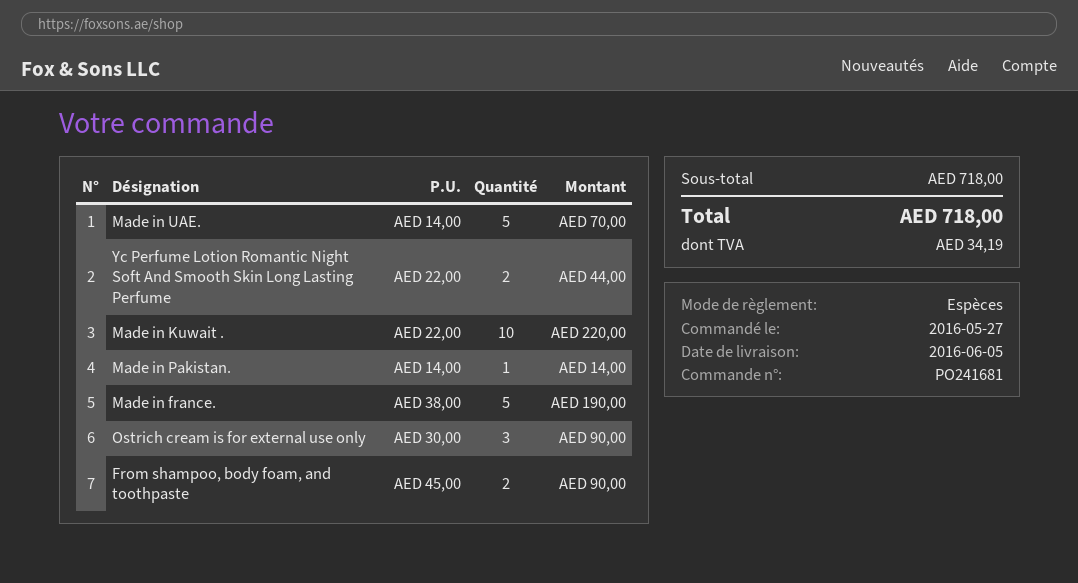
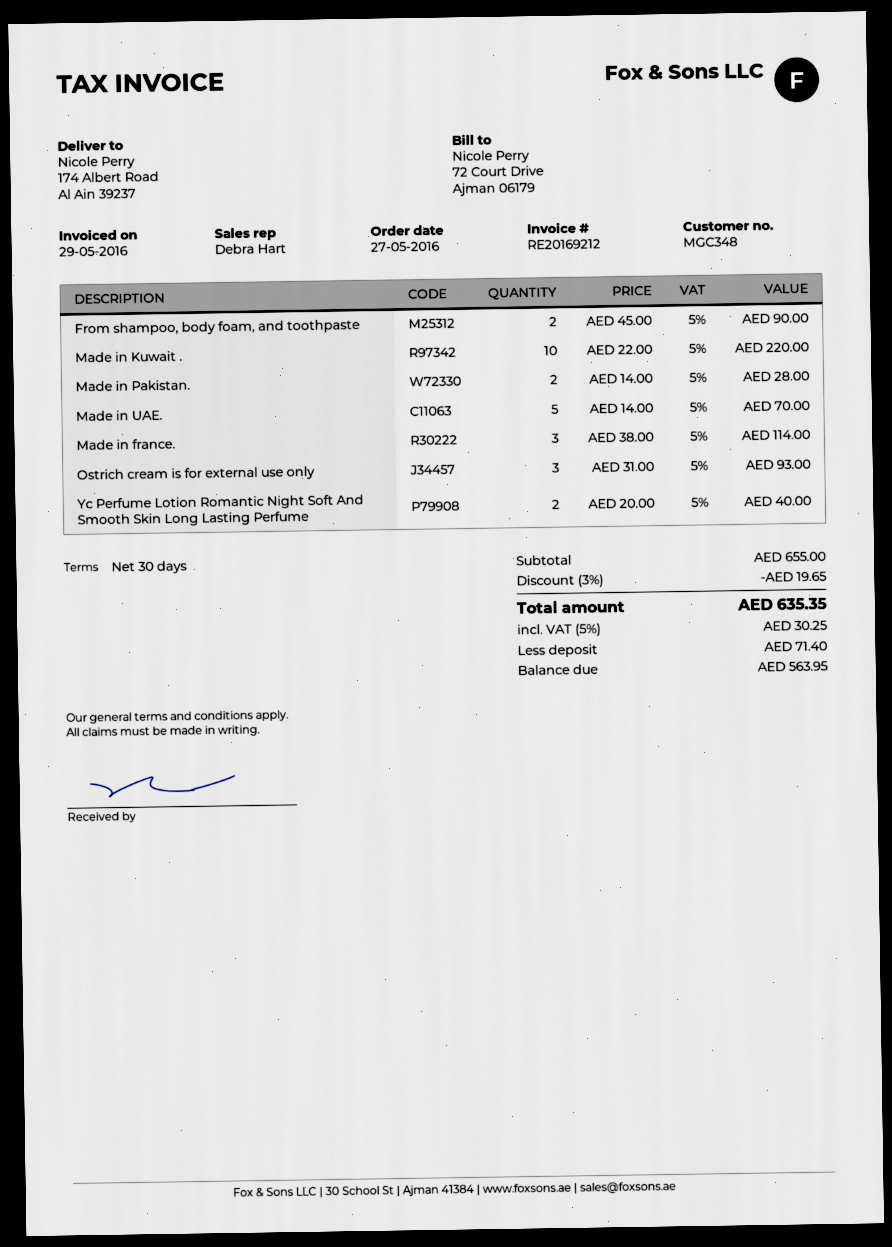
Yc Perfume Lotion Romantic Night Soft And Smooth Skin Long Lasting Perfume: 2 x 22.00 = 44.00 -> 2 x 20.00 = 40.00
Made in Pakistan.: 1 x 14.00 = 14.00 -> 2 x 14.00 = 28.00
Made in france.: 5 x 38.00 = 190.00 -> 3 x 38.00 = 114.00
Ostrich cream is for external use only: 3 x 30.00 = 90.00 -> 3 x 31.00 = 93.00
subtotal: 718.00 -> 655.00
discount: none -> 3% = 19.65
tax: 34.19 -> 30.25
total: 718.00 -> 635.35

